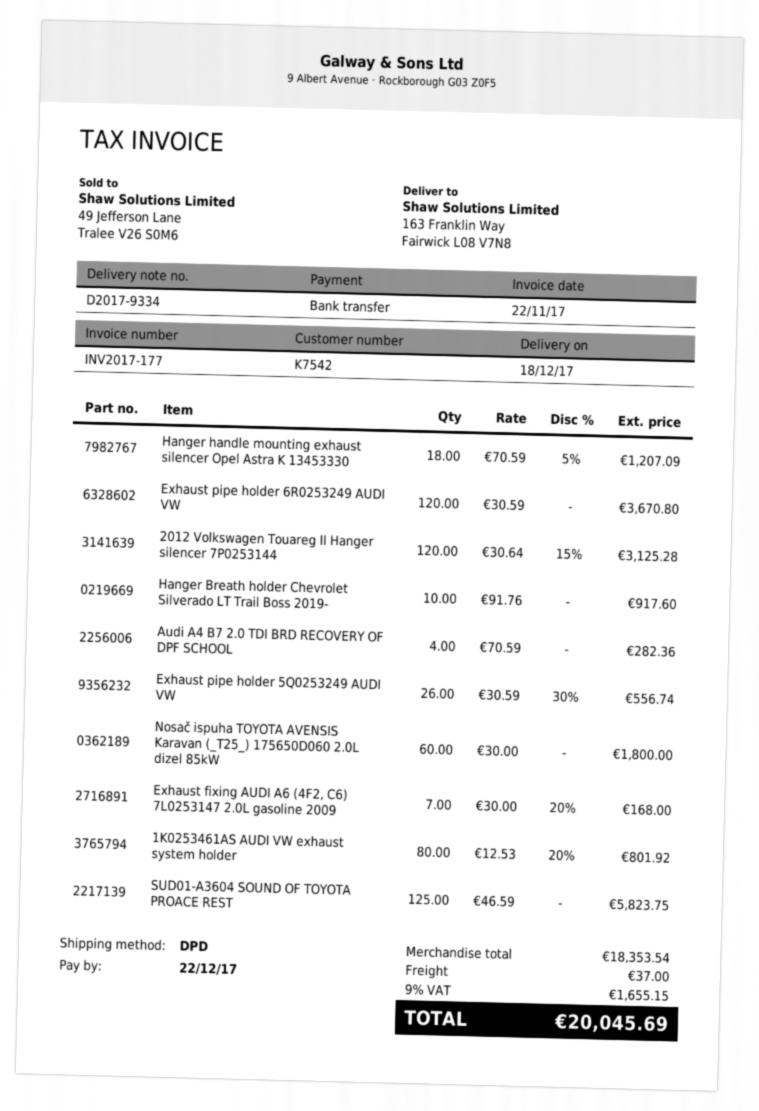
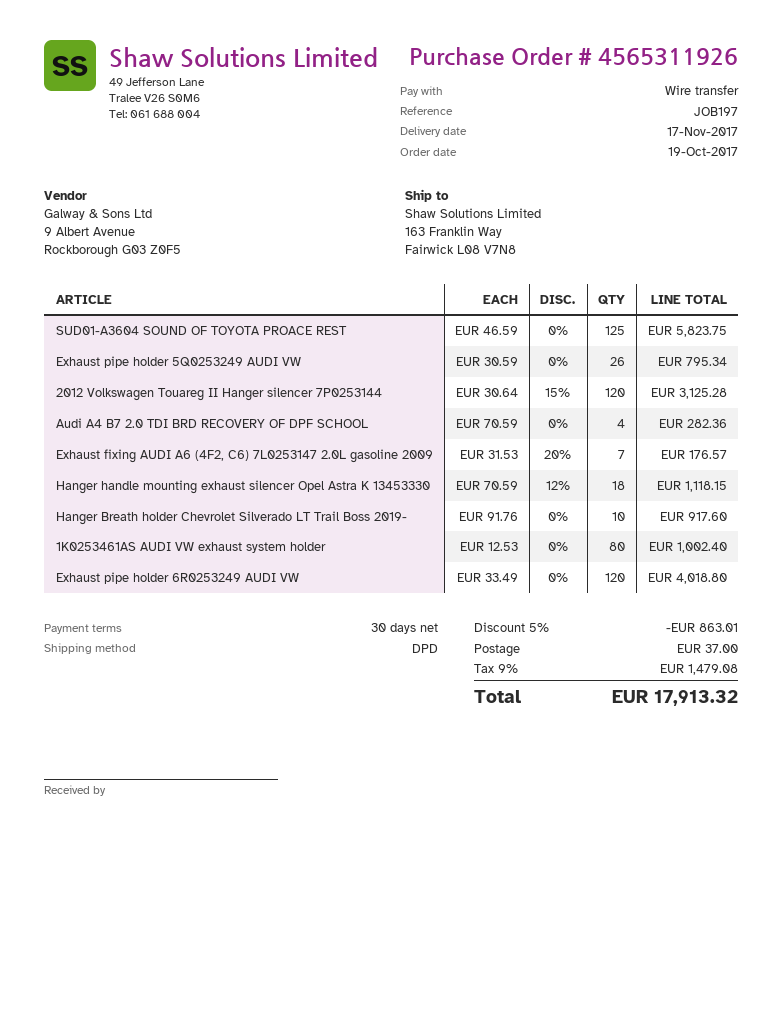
delivery date: 2017-12-18 -> 2017-11-17
Hanger handle mounting exhaust silencer Opel Astra K 13453330: 18 x 70.59 - 5% = 1207.09 -> 18 x 70.59 - 12% = 1118.15
Exhaust pipe holder 6R0253249 AUDI VW: 120 x 30.59 = 3670.80 -> 120 x 33.49 = 4018.80
Exhaust pipe holder 5Q0253249 AUDI VW: 26 x 30.59 - 30% = 556.74 -> 26 x 30.59 = 795.34
Nosač ispuha TOYOTA AVENSIS Karavan (_T25_) 175650D060 2.0L dizel 85kW: 60 x 30.00 = 1800.00 -> none
Exhaust fixing AUDI A6 (4F2, C6) 7L0253147 2.0L gasoline 2009: 7 x 30.00 - 20% = 168.00 -> 7 x 31.53 - 20% = 176.57
1K0253461AS AUDI VW exhaust system holder: 80 x 12.53 - 20% = 801.92 -> 80 x 12.53 = 1002.40
discount: none -> 5% = 863.01
tax: 9% = 1655.15 -> 9% = 1479.08
total: 20045.69 -> 17913.32

